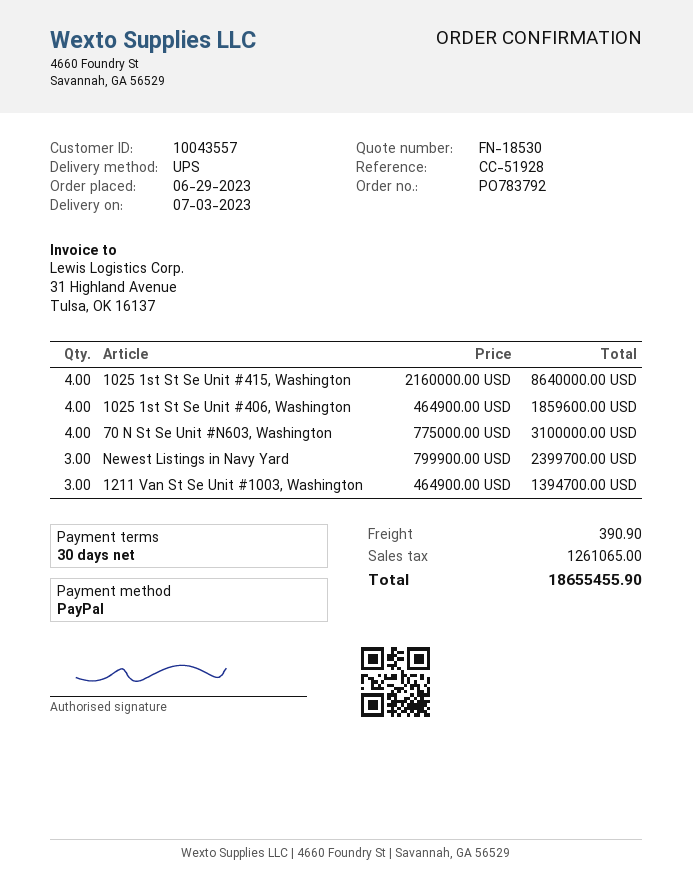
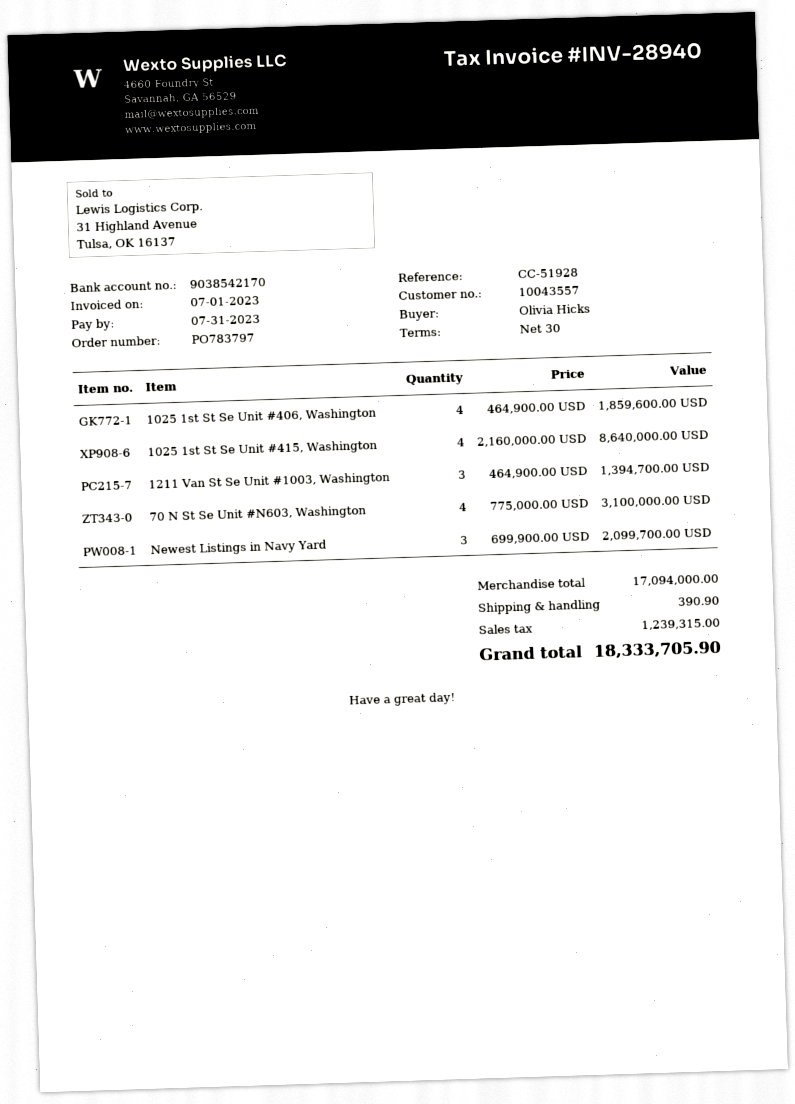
order number: PO783792 -> PO783797
Newest Listings in Navy Yard: 3 x 799900.00 = 2399700.00 -> 3 x 699900.00 = 2099700.00
tax: 1261065.00 -> 1239315.00
total: 18655455.90 -> 18333705.90

